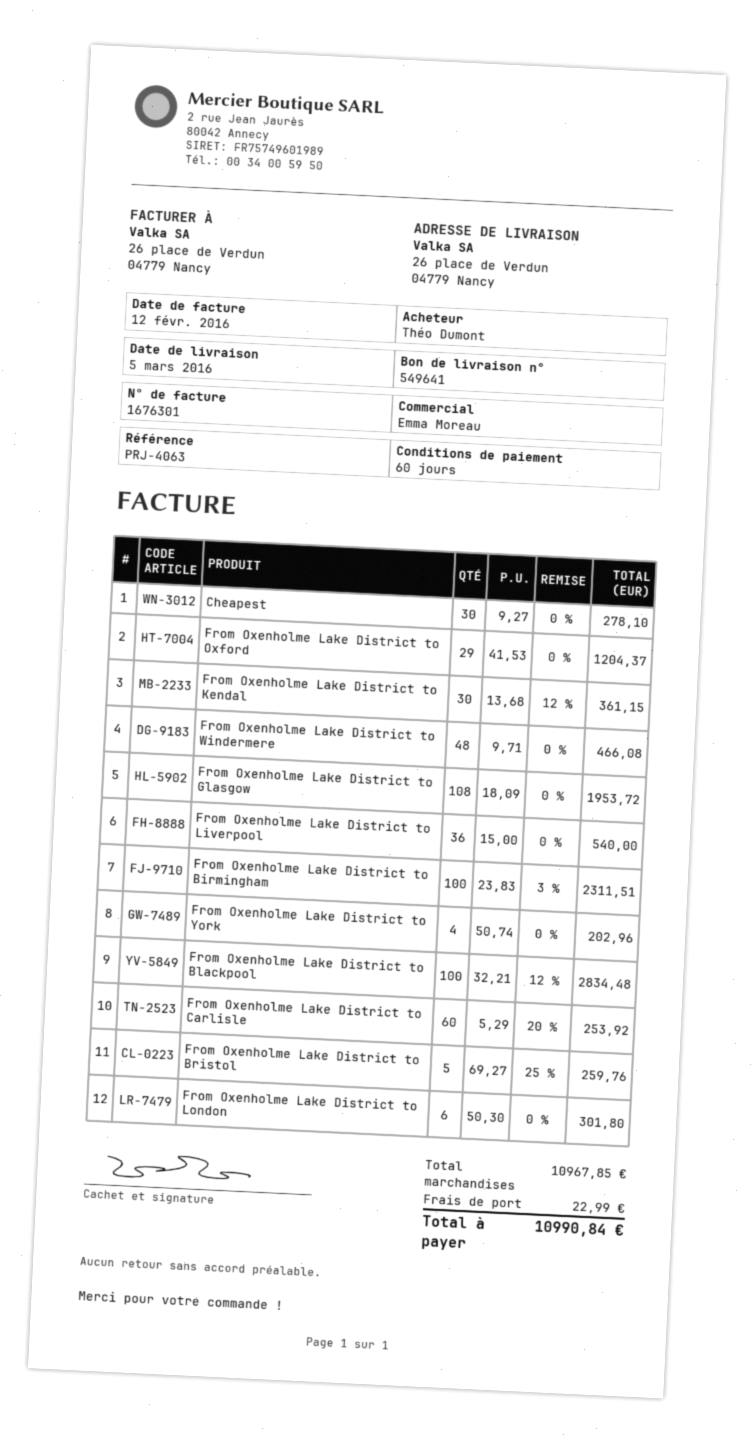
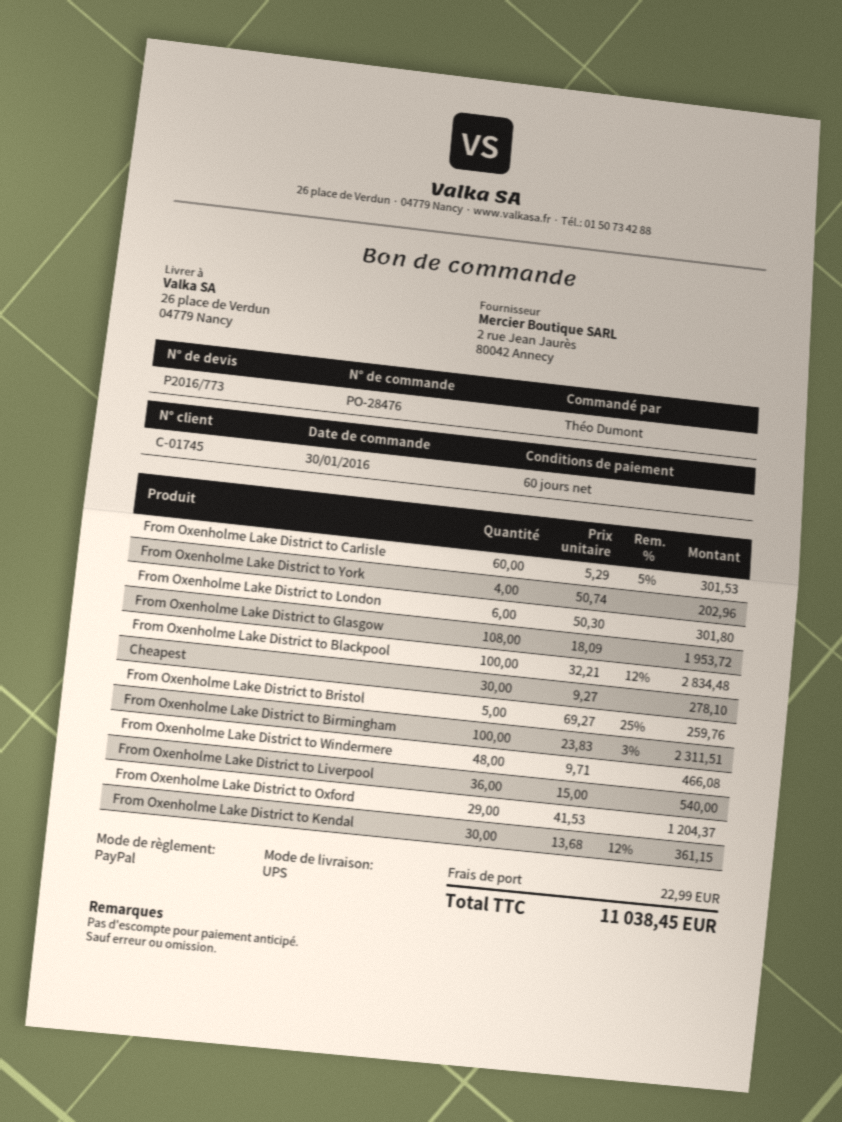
From Oxenholme Lake District to Carlisle: 60 x 5.29 - 20% = 253.92 -> 60 x 5.29 - 5% = 301.53
total: 10990.84 -> 11038.45

